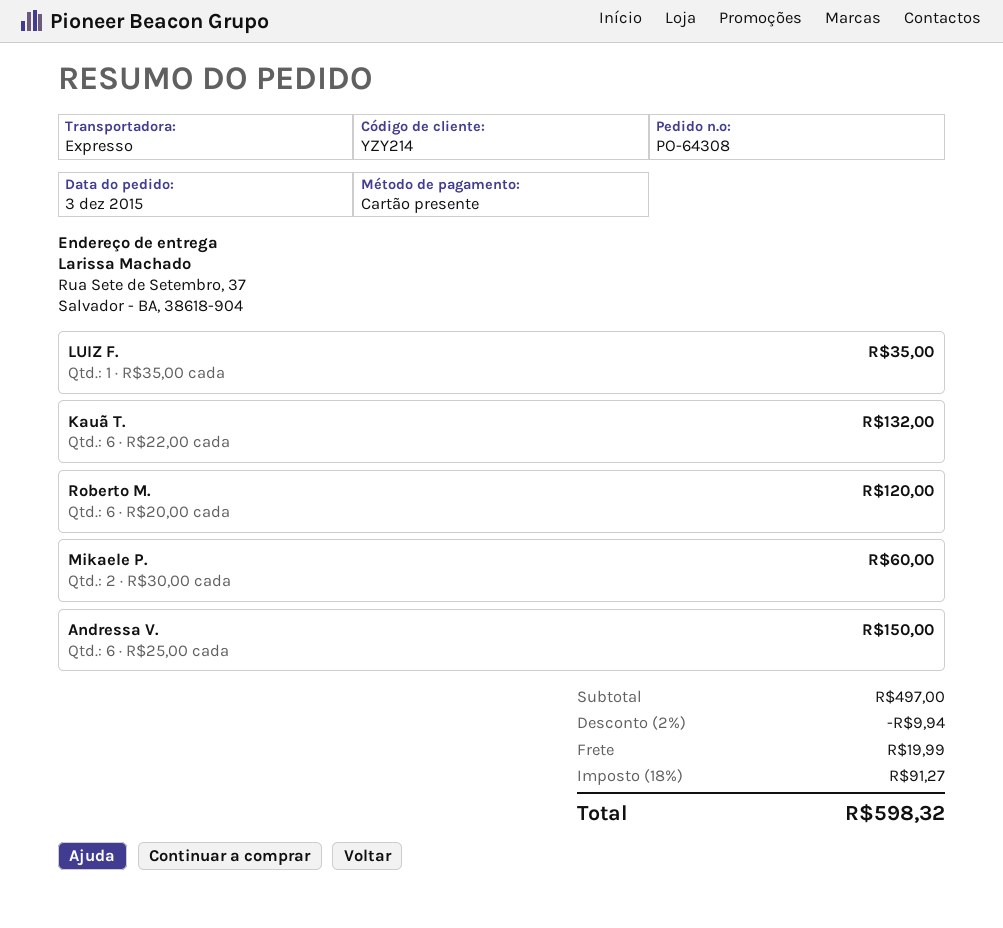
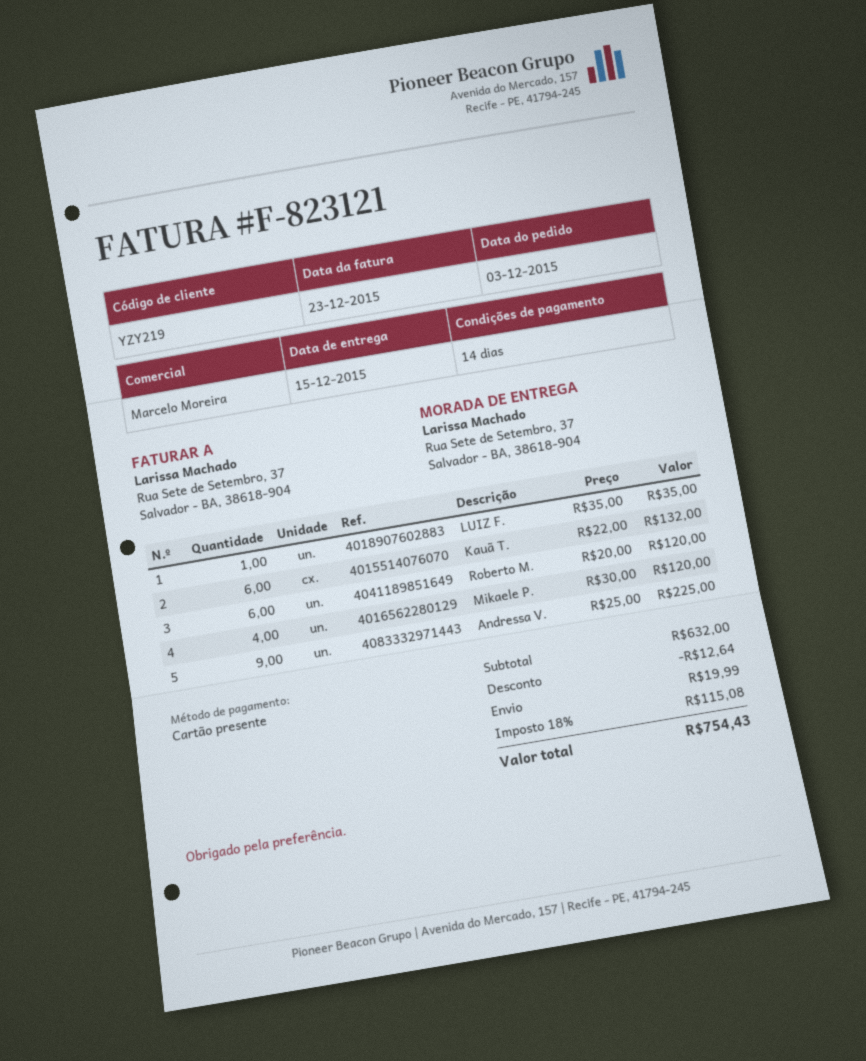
customer number: YZY214 -> YZY219
Mikaele P.: 2 x 30.00 = 60.00 -> 4 x 30.00 = 120.00
Andressa V.: 6 x 25.00 = 150.00 -> 9 x 25.00 = 225.00
subtotal: 497.00 -> 632.00
discount: 9.94 -> 12.64
tax: 18% = 91.27 -> 18% = 115.08
total: 598.32 -> 754.43

